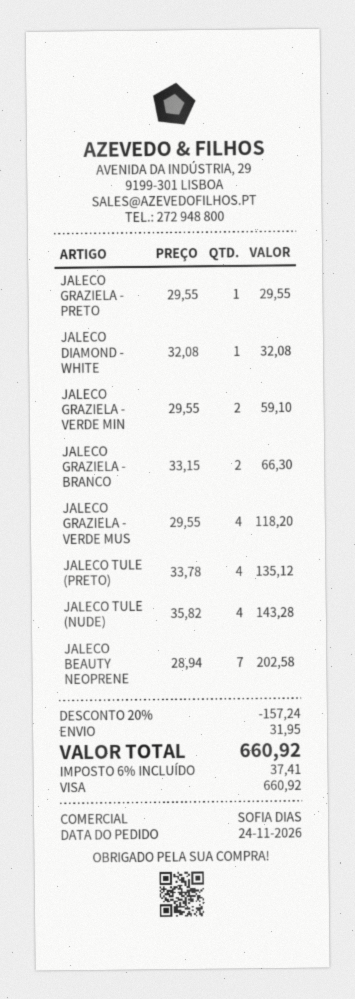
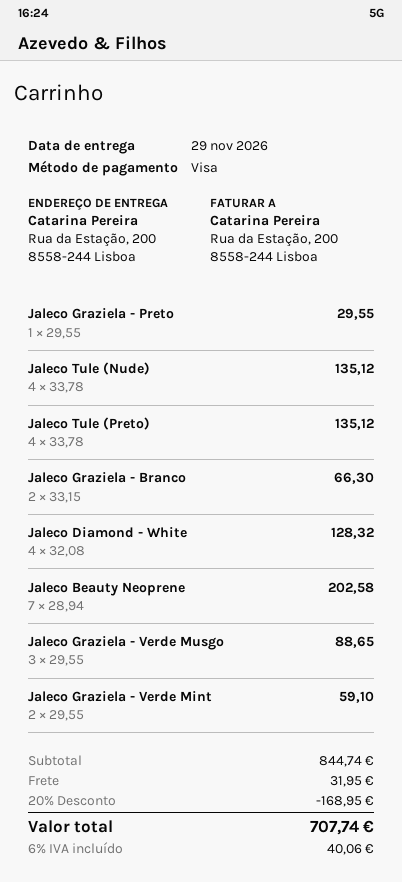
JALECO DIAMOND - WHITE: 1 x 32.08 = 32.08 -> 4 x 32.08 = 128.32
JALECO GRAZIELA - VERDE MUS: 4 x 29.55 = 118.20 -> 3 x 29.55 = 88.65
JALECO TULE (NUDE): 4 x 35.82 = 143.28 -> 4 x 33.78 = 135.12
discount: 20% = 157.24 -> 20% = 168.95
tax: 6% = 37.41 -> 6% = 40.06
total: 660.92 -> 707.74

